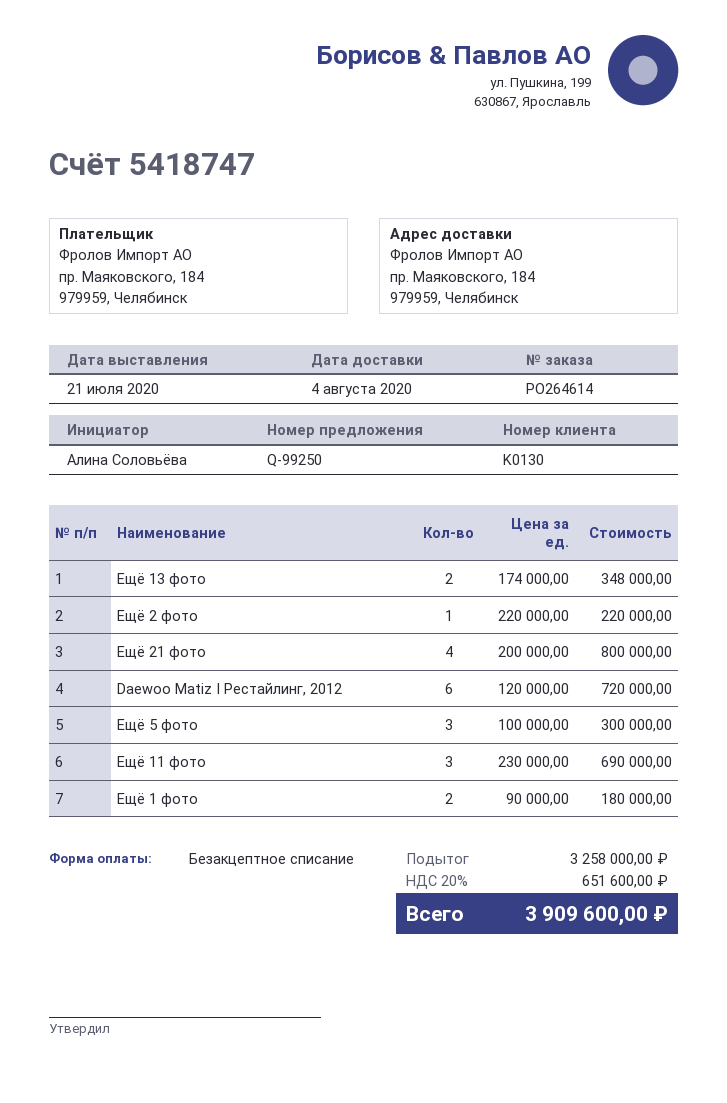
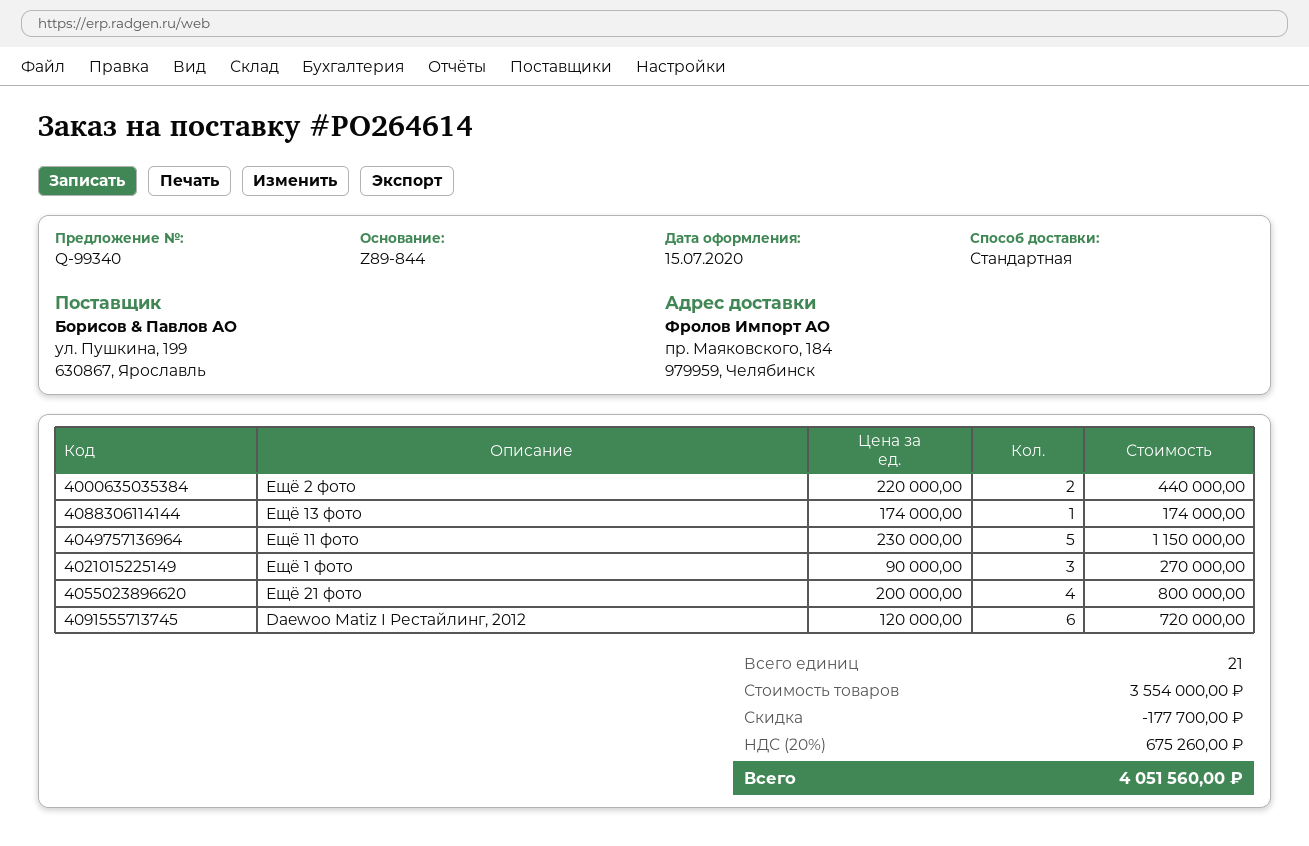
quote number: Q-99250 -> Q-99340
Ещё 13 фото: 2 x 174000.00 = 348000.00 -> 1 x 174000.00 = 174000.00
Ещё 2 фото: 1 x 220000.00 = 220000.00 -> 2 x 220000.00 = 440000.00
Ещё 5 фото: 3 x 100000.00 = 300000.00 -> none
Ещё 11 фото: 3 x 230000.00 = 690000.00 -> 5 x 230000.00 = 1150000.00
Ещё 1 фото: 2 x 90000.00 = 180000.00 -> 3 x 90000.00 = 270000.00
subtotal: 3258000.00 -> 3554000.00
discount: none -> 177700.00
tax: 20% = 651600.00 -> 20% = 675260.00
total: 3909600.00 -> 4051560.00

